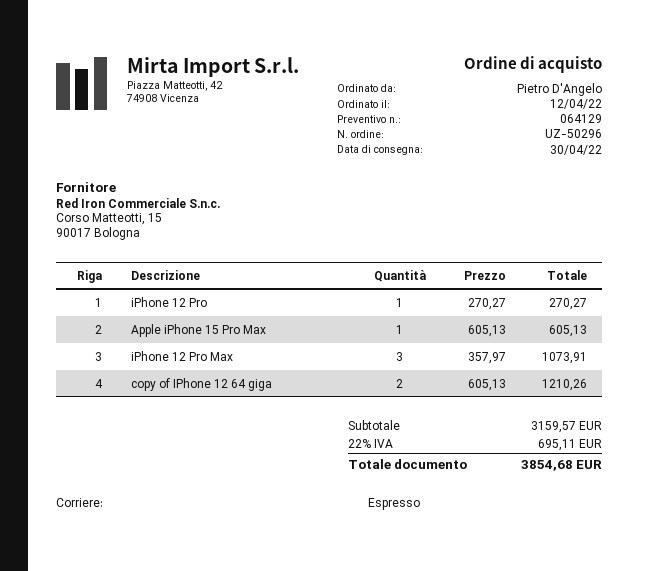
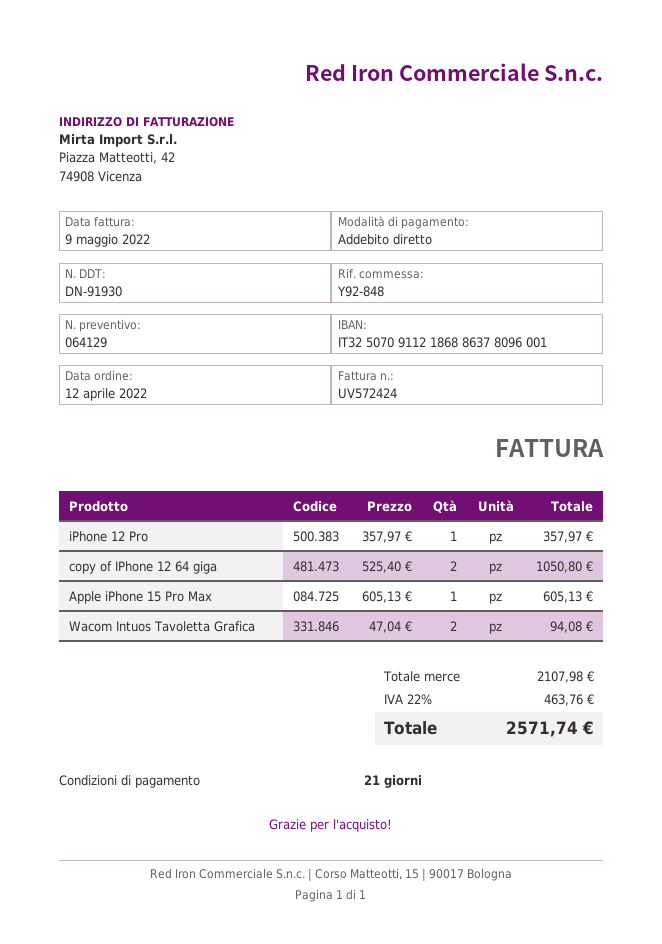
iPhone 12 Pro: 1 x 270.27 = 270.27 -> 1 x 357.97 = 357.97
iPhone 12 Pro Max: 3 x 357.97 = 1073.91 -> none
copy of IPhone 12 64 giga: 2 x 605.13 = 1210.26 -> 2 x 525.40 = 1050.80
Wacom Intuos Tavoletta Grafica: none -> 2 x 47.04 = 94.08
subtotal: 3159.57 -> 2107.98
tax: 22% = 695.11 -> 22% = 463.76
total: 3854.68 -> 2571.74

